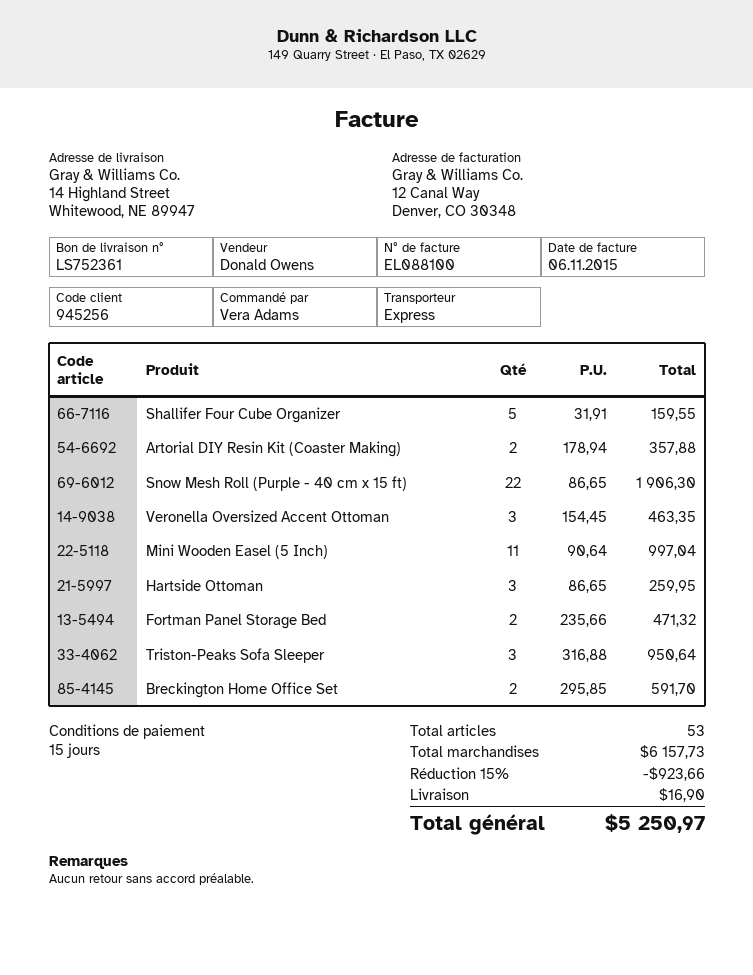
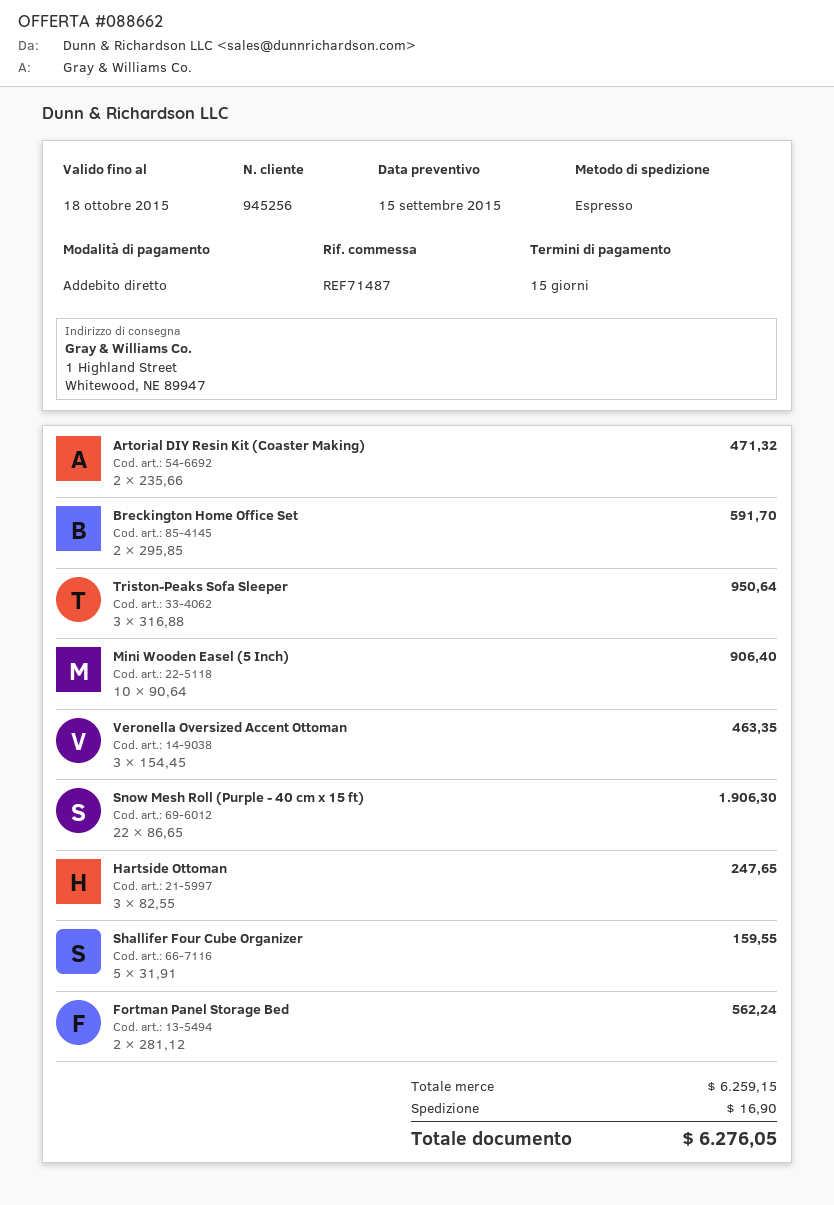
ship to: 14 Highland Street, Whitewood, NE 89947 -> 1 Highland Street, Whitewood, NE 89947
Artorial DIY Resin Kit (Coaster Making): 2 x 178.94 = 357.88 -> 2 x 235.66 = 471.32
Mini Wooden Easel (5 Inch): 11 x 90.64 = 997.04 -> 10 x 90.64 = 906.40
Hartside Ottoman: 3 x 86.65 = 259.95 -> 3 x 82.55 = 247.65
Fortman Panel Storage Bed: 2 x 235.66 = 471.32 -> 2 x 281.12 = 562.24
subtotal: 6157.73 -> 6259.15
discount: 15% = 923.66 -> none
total: 5250.97 -> 6276.05

